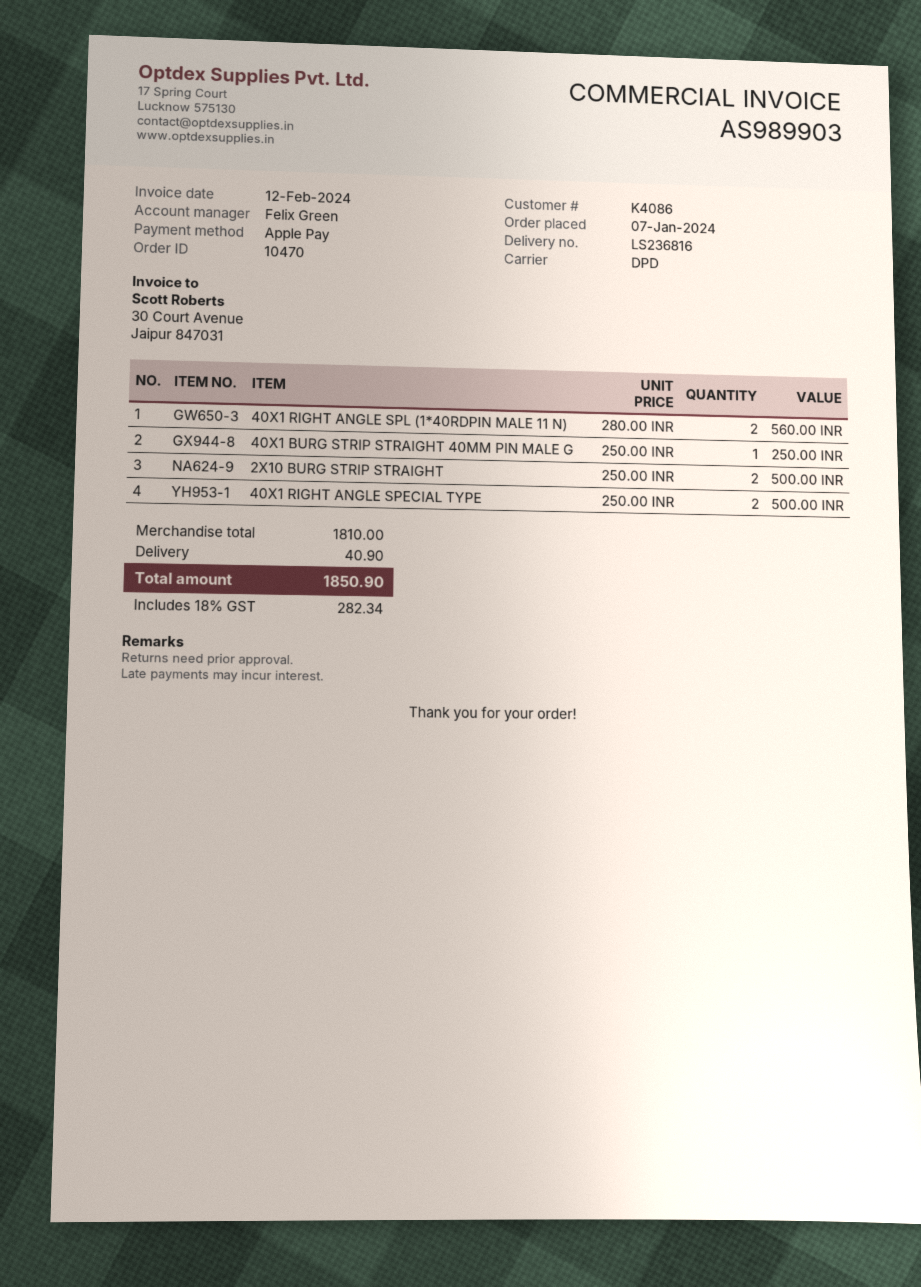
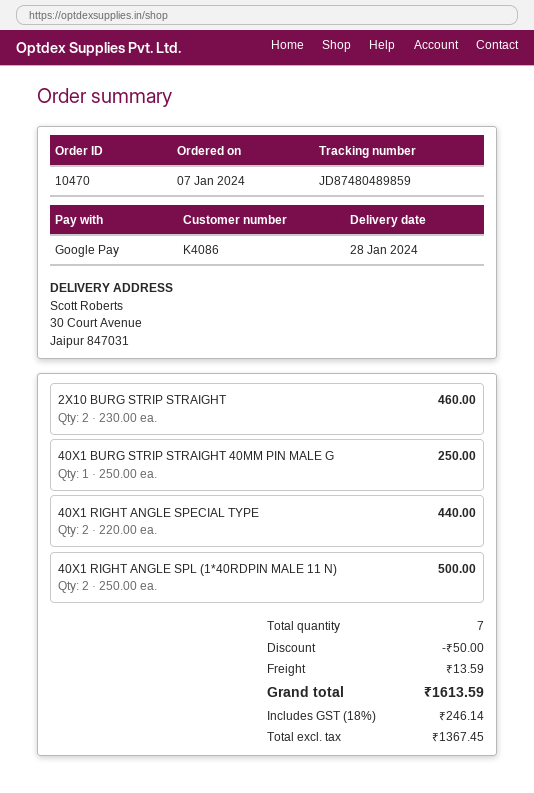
payment method: Apple Pay -> Google Pay
40X1 RIGHT ANGLE SPL (1*40RDPIN MALE 11 N): 2 x 280.00 = 560.00 -> 2 x 250.00 = 500.00
2X10 BURG STRIP STRAIGHT: 2 x 250.00 = 500.00 -> 2 x 230.00 = 460.00
40X1 RIGHT ANGLE SPECIAL TYPE: 2 x 250.00 = 500.00 -> 2 x 220.00 = 440.00
discount: none -> 50.00
shipping: 40.90 -> 13.59
tax: 18% = 282.34 -> 18% = 246.14
total: 1850.90 -> 1613.59

